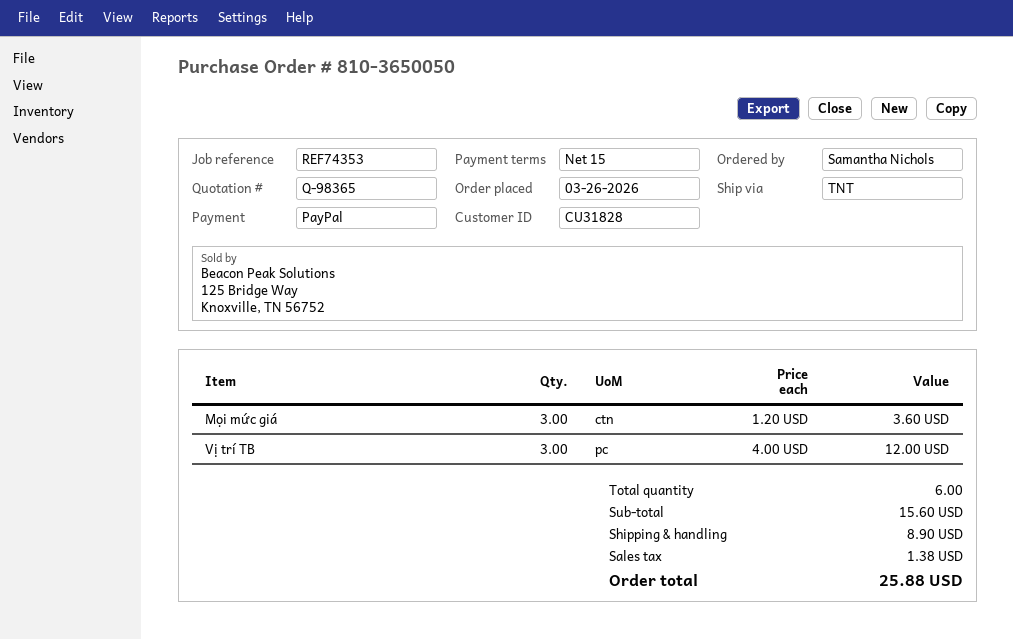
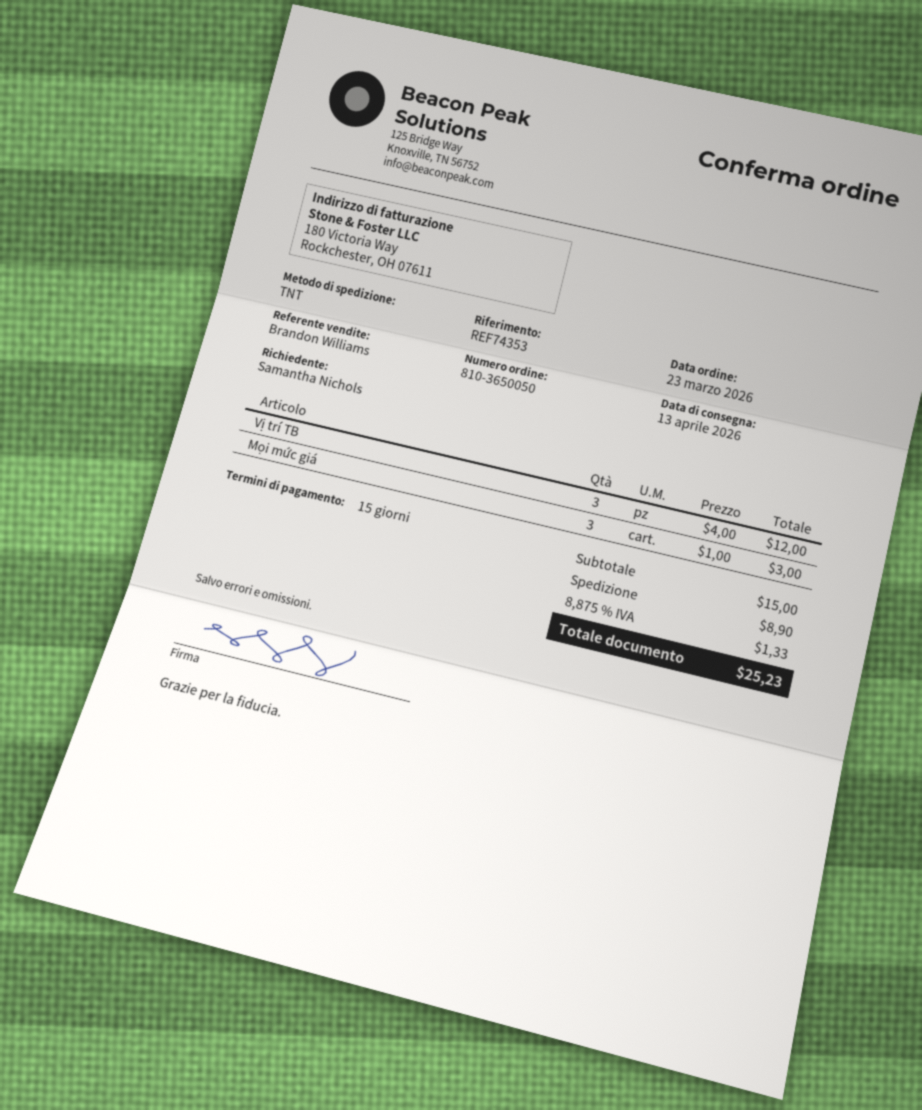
order date: 2026-03-26 -> 2026-03-23
Mọi mức giá: 3 x 1.20 = 3.60 -> 3 x 1.00 = 3.00
subtotal: 15.60 -> 15.00
tax: 1.38 -> 1.33
total: 25.88 -> 25.23

